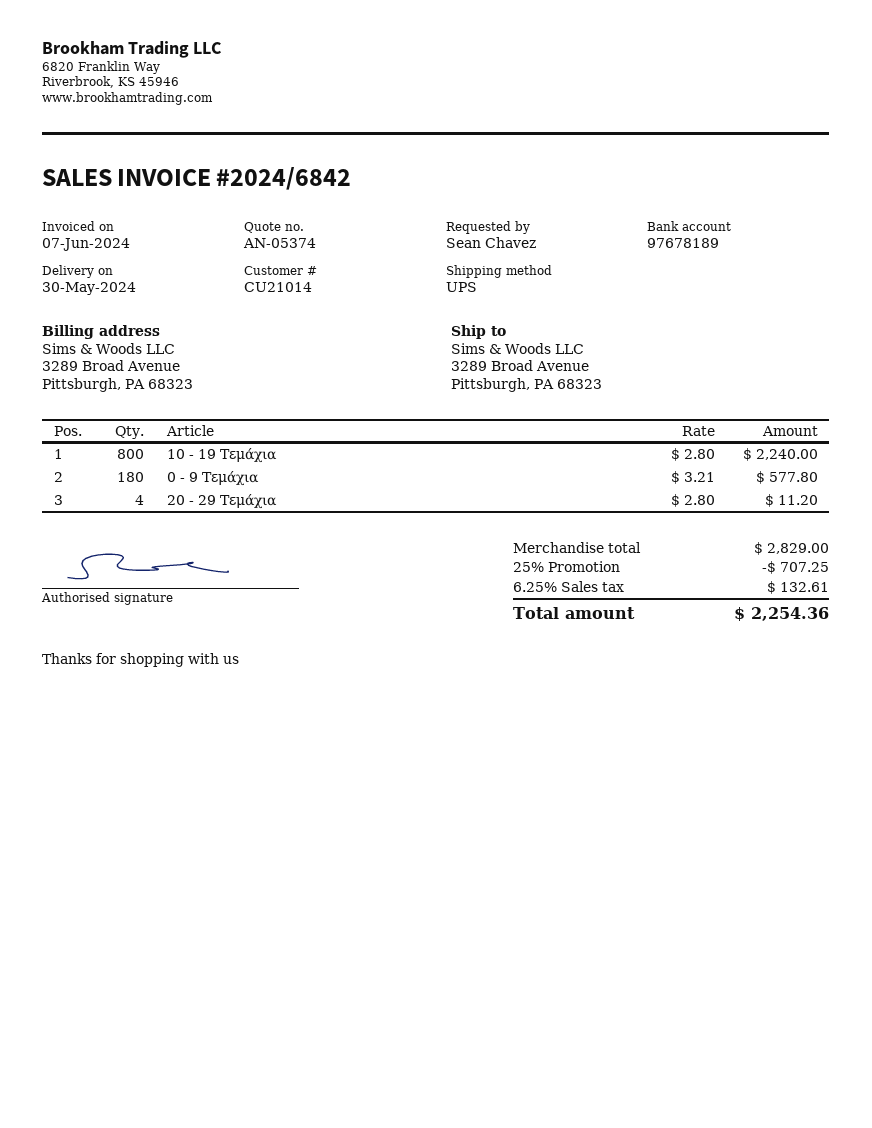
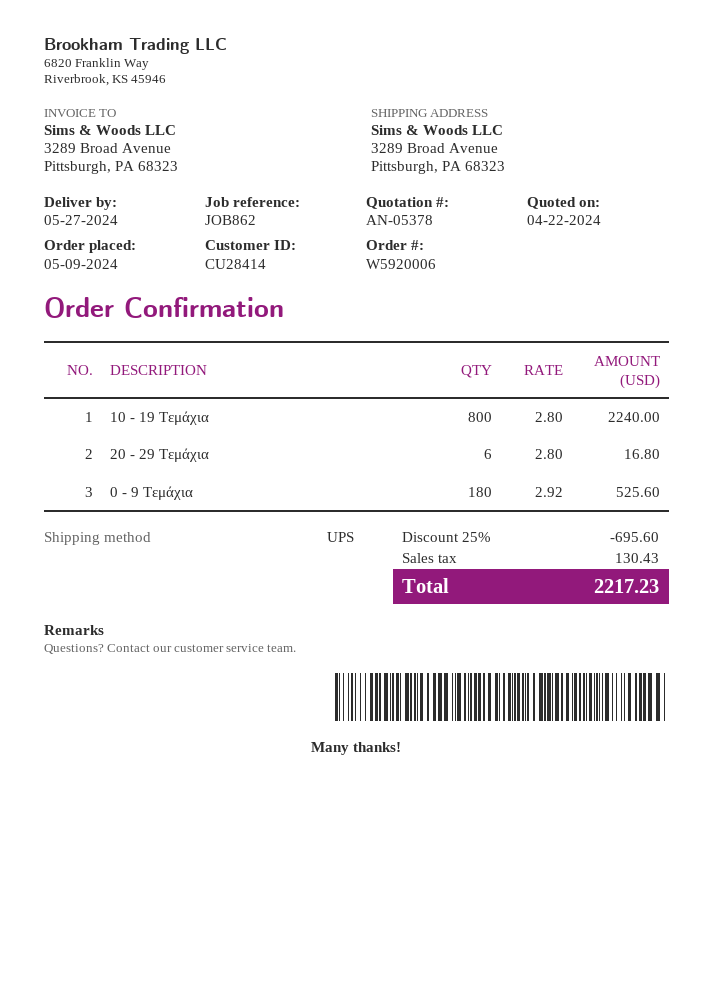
quote number: AN-05374 -> AN-05378
delivery date: 2024-05-30 -> 2024-05-27
customer number: CU21014 -> CU28414
0 - 9 Τεμάχια: 180 x 3.21 = 577.80 -> 180 x 2.92 = 525.60
20 - 29 Τεμάχια: 4 x 2.80 = 11.20 -> 6 x 2.80 = 16.80
discount: 25% = 707.25 -> 25% = 695.60
tax: 132.61 -> 130.43
total: 2254.36 -> 2217.23

